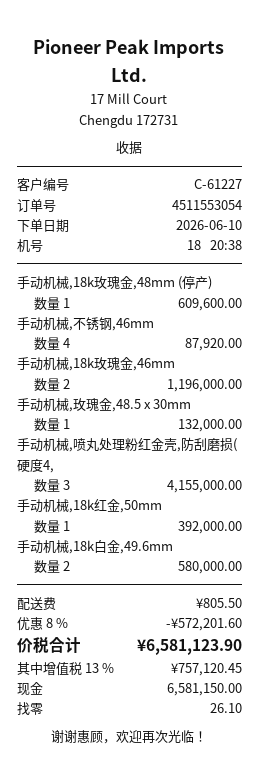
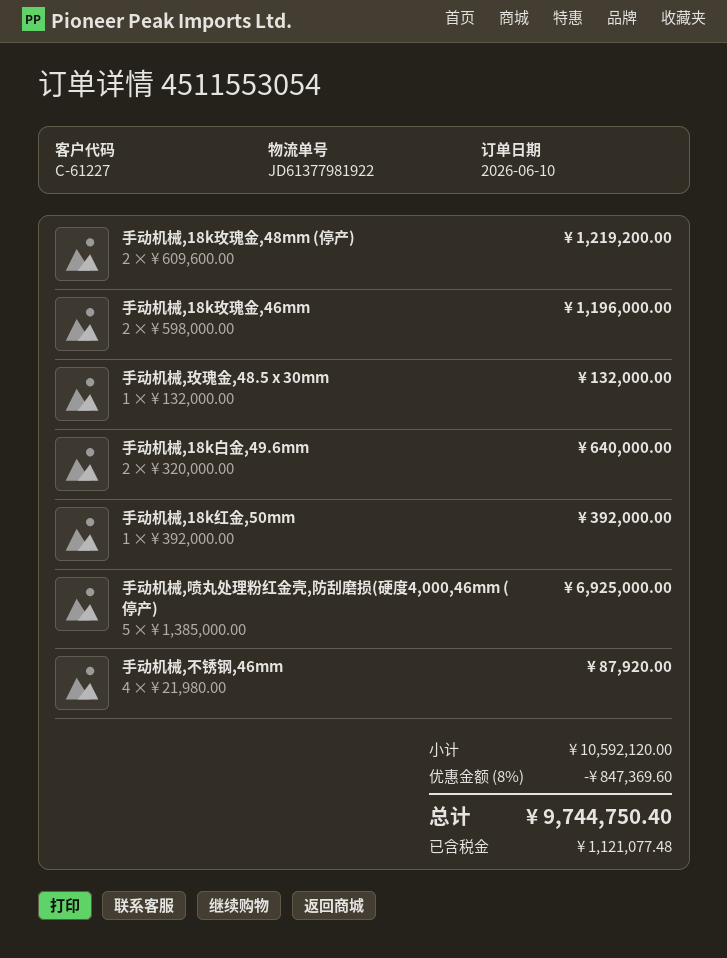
手动机械,18k玫瑰金,48mm (停产): 1 for 609600.00 -> 2 for 1219200.00
手动机械,喷丸处理粉红金壳,防刮磨损(硬度4,: 3 for 4155000.00 -> 5 for 6925000.00
手动机械,18k白金,49.6mm: 2 for 580000.00 -> 2 for 640000.00
discount: 8% = 572201.60 -> 8% = 847369.60
shipping: 805.50 -> none
tax: 757120.45 -> 1121077.48
total: 6581123.90 -> 9744750.40

